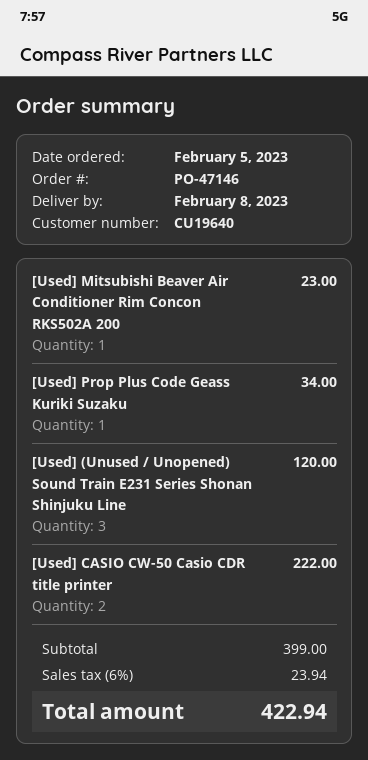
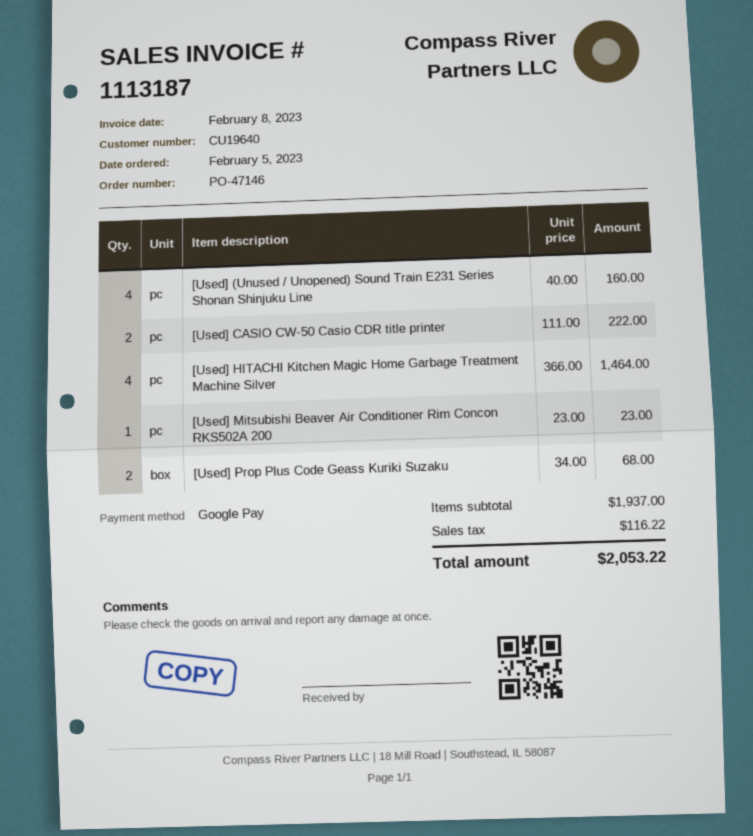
[Used] Prop Plus Code Geass Kuriki Suzaku: 1 for 34.00 -> 2 for 68.00
[Used] (Unused / Unopened) Sound Train E231 Series Shonan Shinjuku Line: 3 for 120.00 -> 4 for 160.00
[Used] HITACHI Kitchen Magic Home Garbage Treatment Machine Silver: none -> 4 for 1464.00
subtotal: 399.00 -> 1937.00
tax: 23.94 -> 116.22
total: 422.94 -> 2053.22

